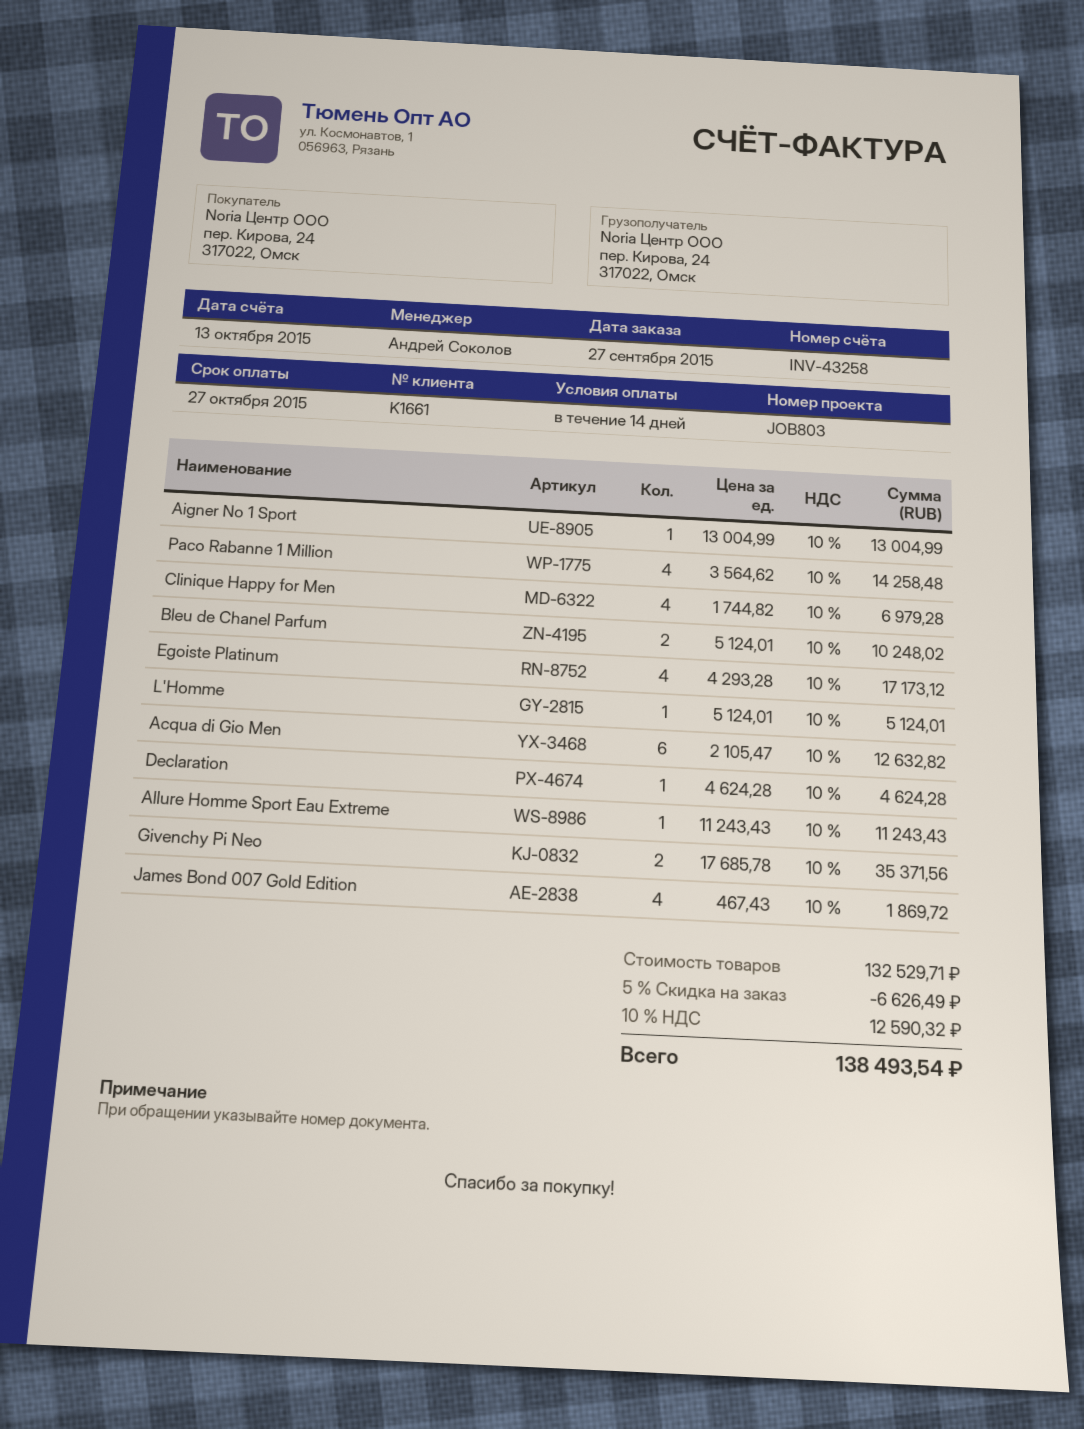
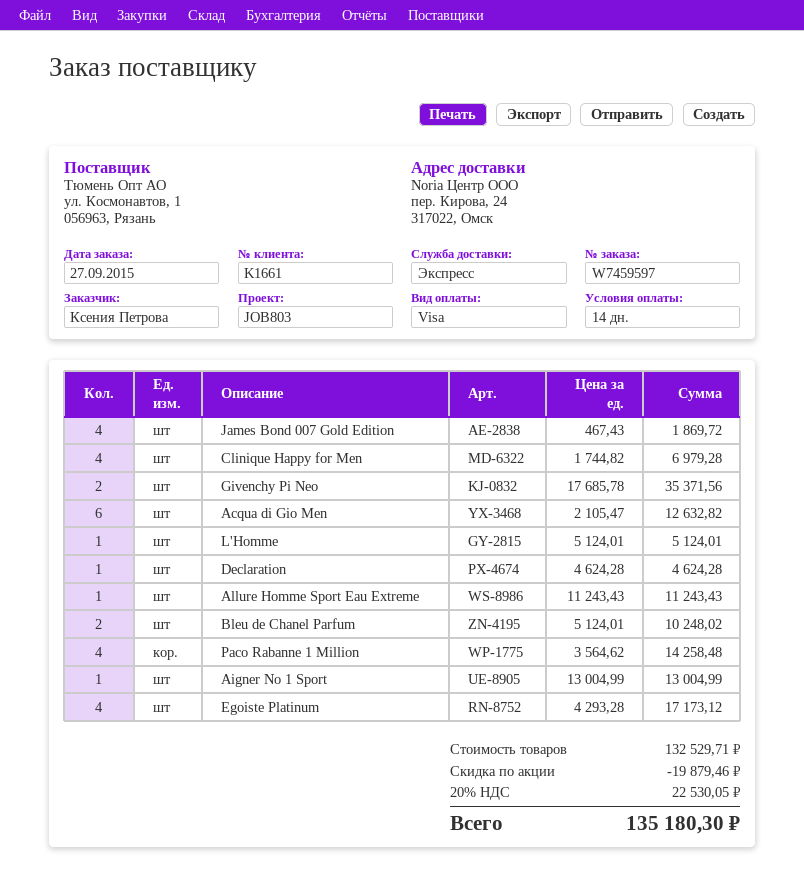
discount: 6626.49 -> 19879.46
tax: 10% = 12590.32 -> 20% = 22530.05
total: 138493.54 -> 135180.30

